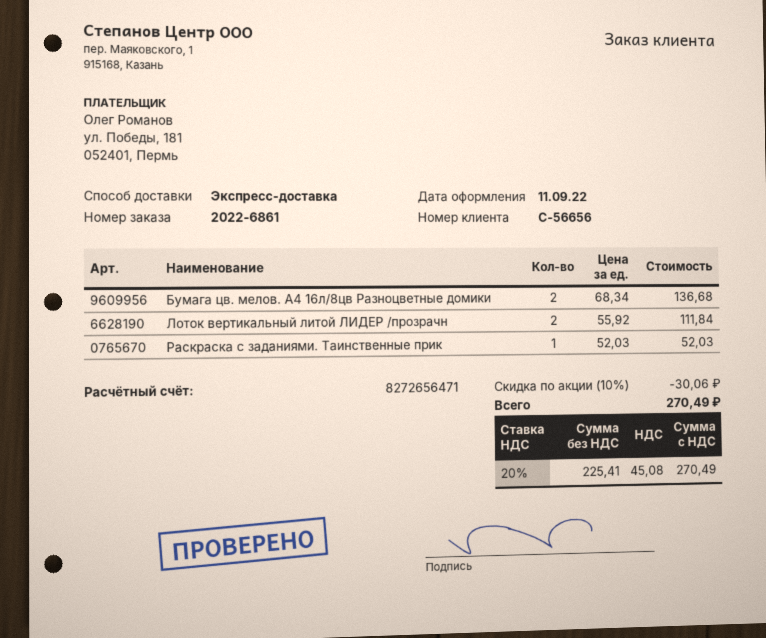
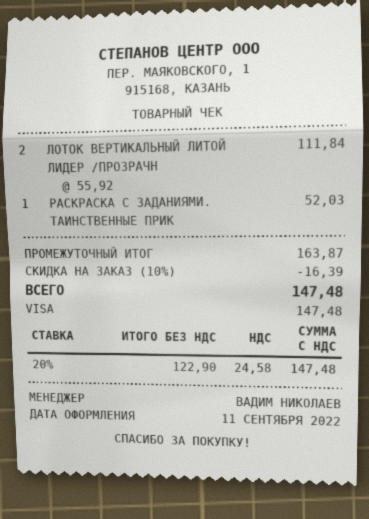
Бумага цв. мелов. А4 16л/8цв Разноцветные домики: 2 x 68.34 = 136.68 -> none
discount: 10% = 30.06 -> 10% = 16.39
net: 225.41 -> 122.90
tax: 20% = 45.08 -> 20% = 24.58
total: 270.49 -> 147.48

